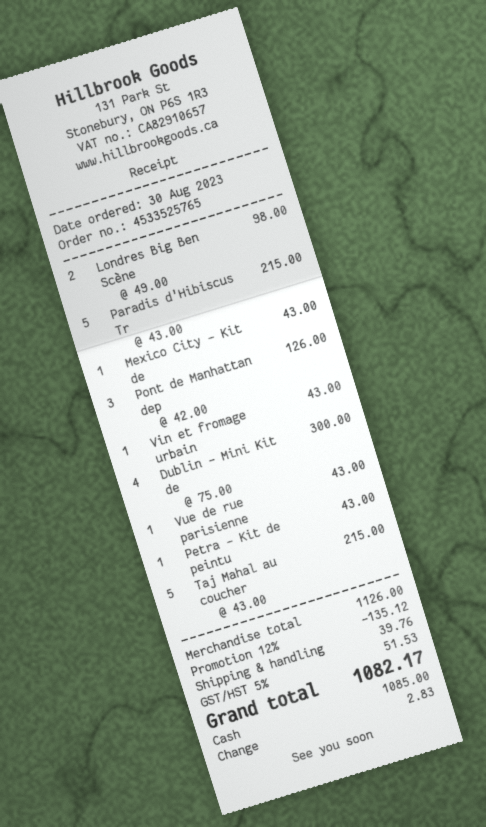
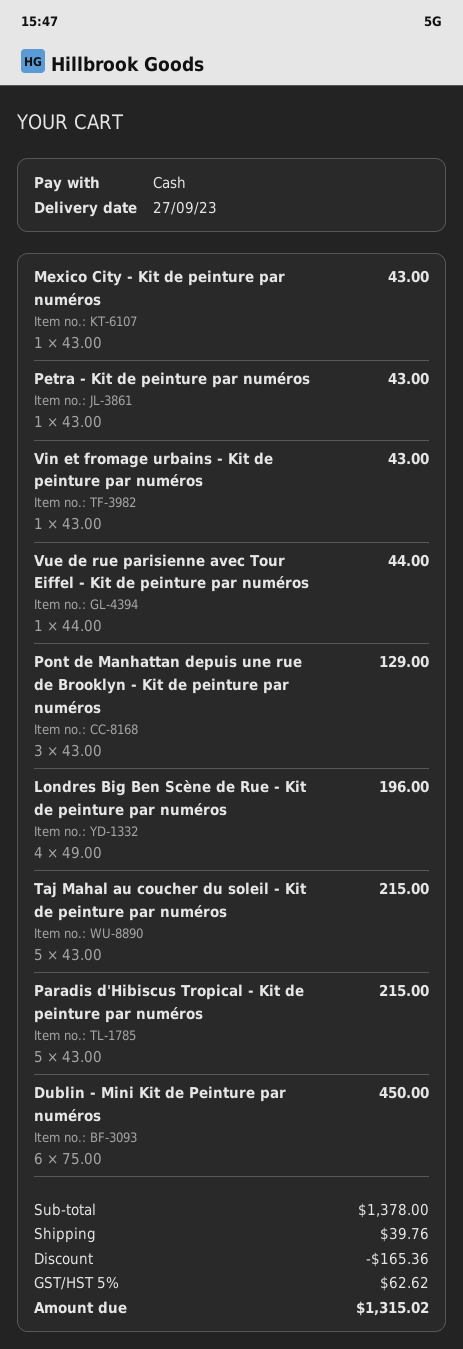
Londres Big Ben Scène: 2 x 49.00 = 98.00 -> 4 x 49.00 = 196.00
Pont de Manhattan dep: 3 x 42.00 = 126.00 -> 3 x 43.00 = 129.00
Dublin - Mini Kit de: 4 x 75.00 = 300.00 -> 6 x 75.00 = 450.00
Vue de rue parisienne: 1 x 43.00 = 43.00 -> 1 x 44.00 = 44.00
subtotal: 1126.00 -> 1378.00
discount: 135.12 -> 165.36
tax: 5% = 51.53 -> 5% = 62.62
total: 1082.17 -> 1315.02

